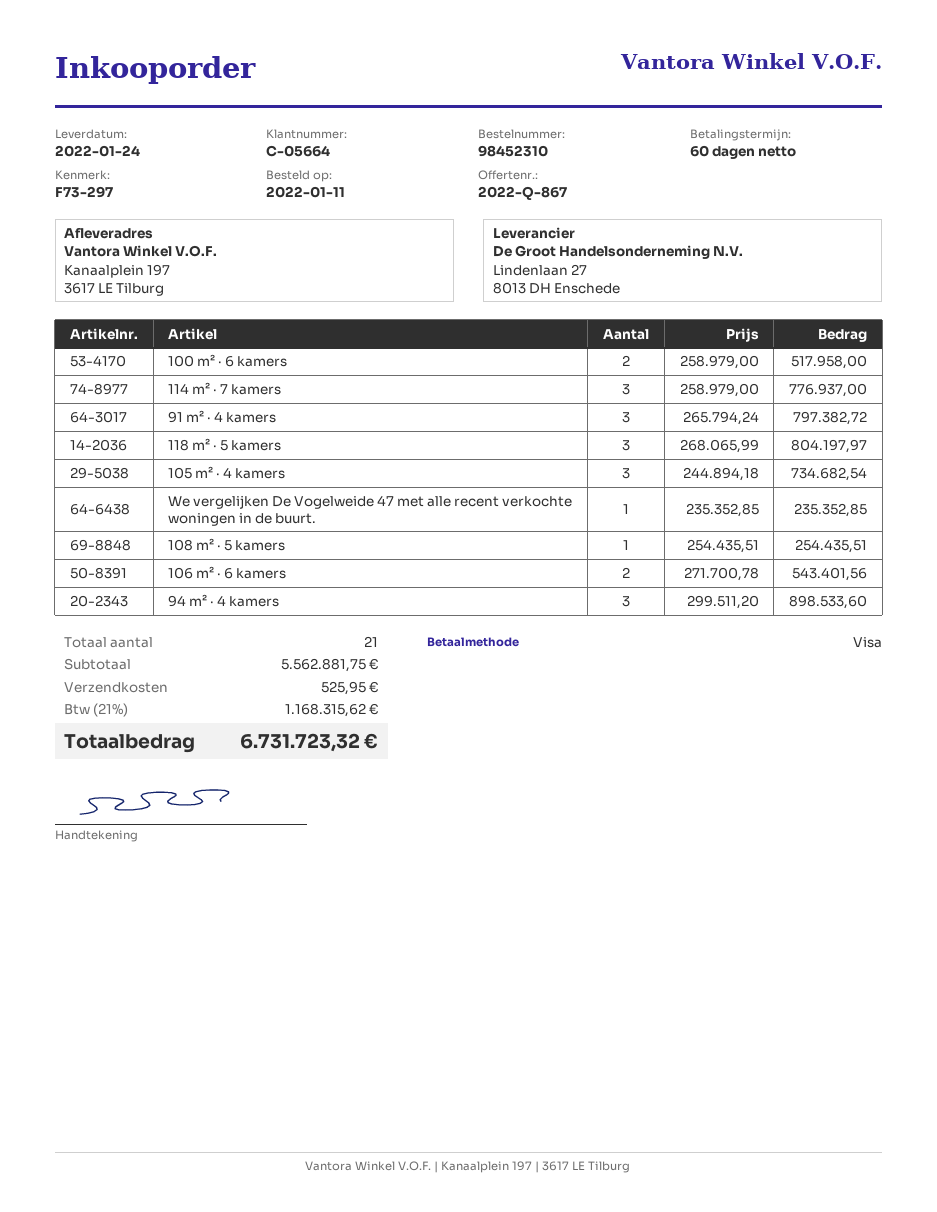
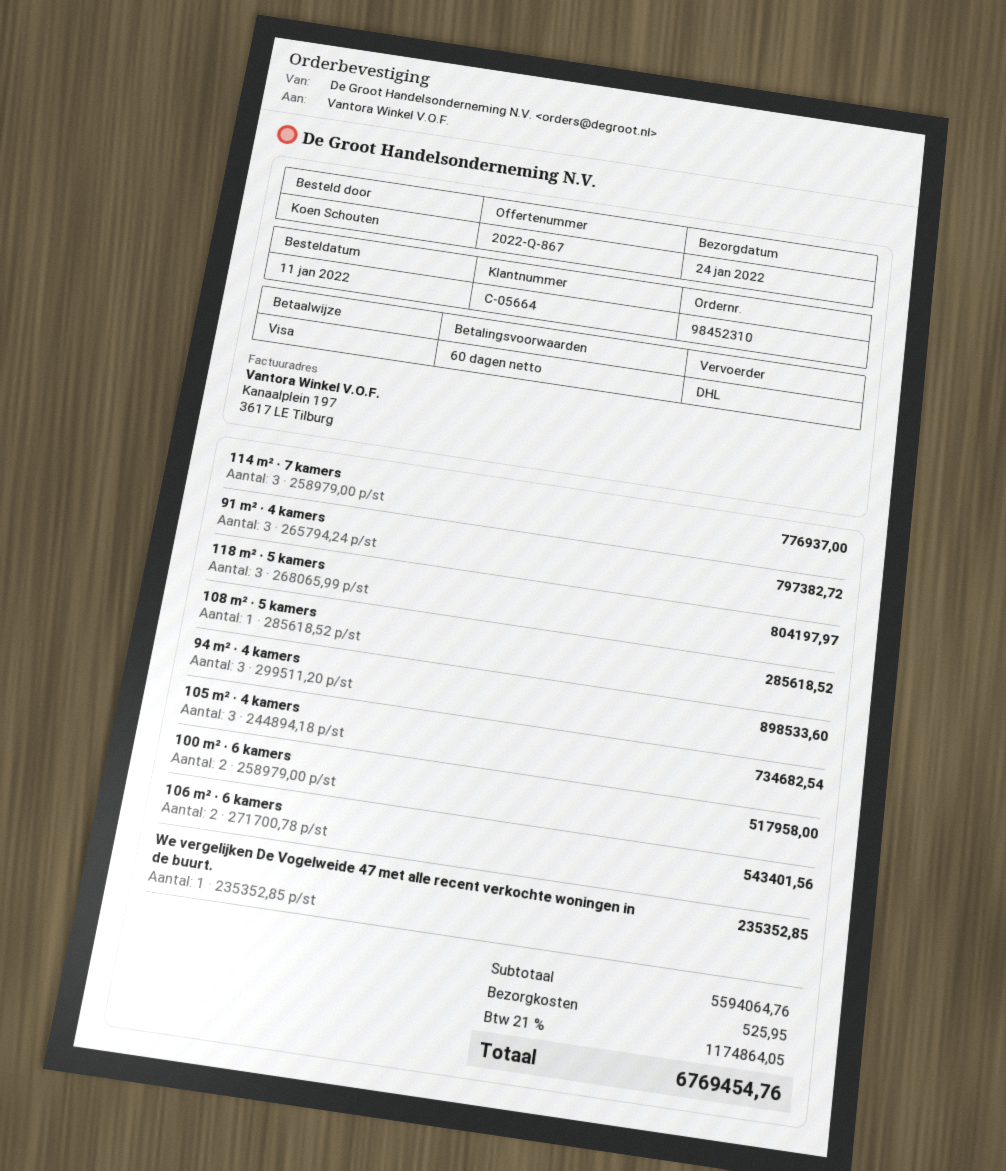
108 m² · 5 kamers: 1 x 254435.51 = 254435.51 -> 1 x 285618.52 = 285618.52
subtotal: 5562881.75 -> 5594064.76
tax: 21% = 1168315.62 -> 21% = 1174864.05
total: 6731723.32 -> 6769454.76

